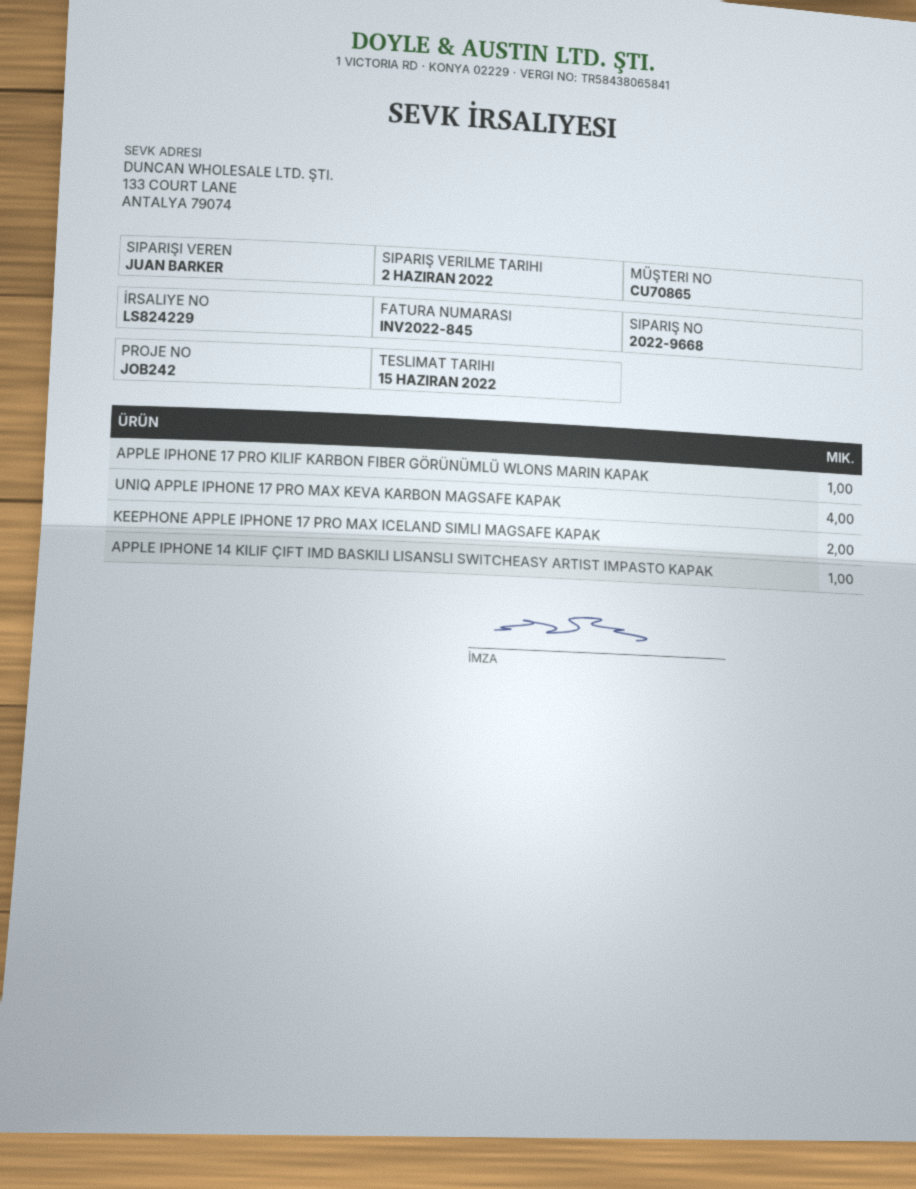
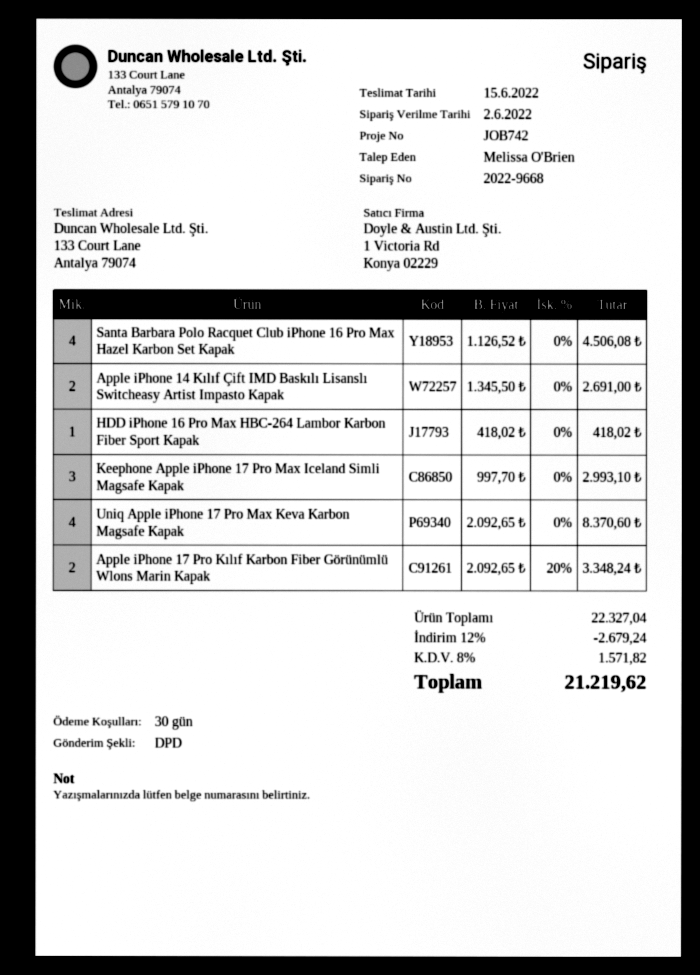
reference: JOB242 -> JOB742
ordered by: JUAN BARKER -> Melissa O'Brien
APPLE IPHONE 17 PRO KILIF KARBON FIBER GÖRÜNÜMLÜ WLONS MARIN KAPAK: 1 -> 2
KEEPHONE APPLE IPHONE 17 PRO MAX ICELAND SIMLI MAGSAFE KAPAK: 2 -> 3
APPLE IPHONE 14 KILIF ÇIFT IMD BASKILI LISANSLI SWITCHEASY ARTIST IMPASTO KAPAK: 1 -> 2
Santa Barbara Polo Racquet Club iPhone 16 Pro Max Hazel Karbon Set Kapak: none -> 4
HDD iPhone 16 Pro Max HBC-264 Lambor Karbon Fiber Sport Kapak: none -> 1

